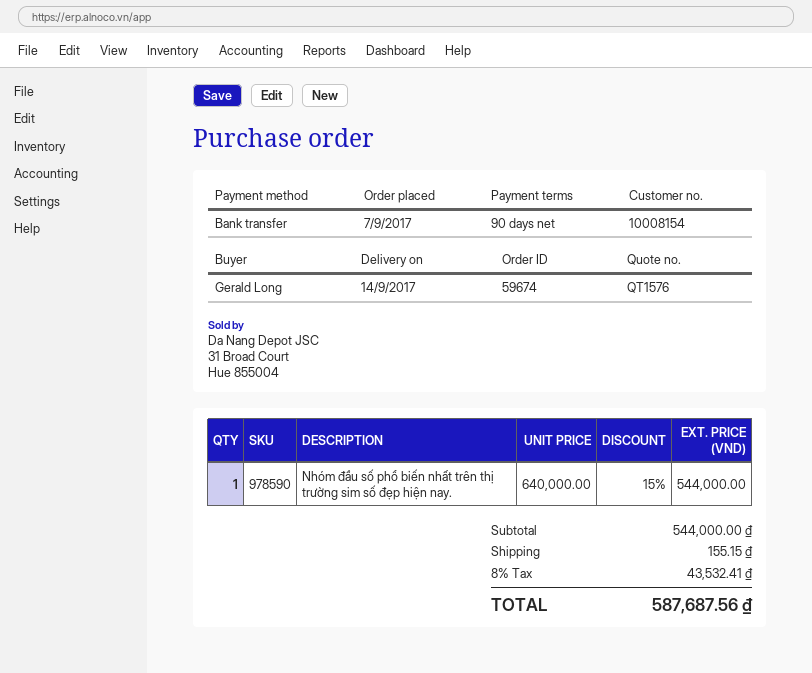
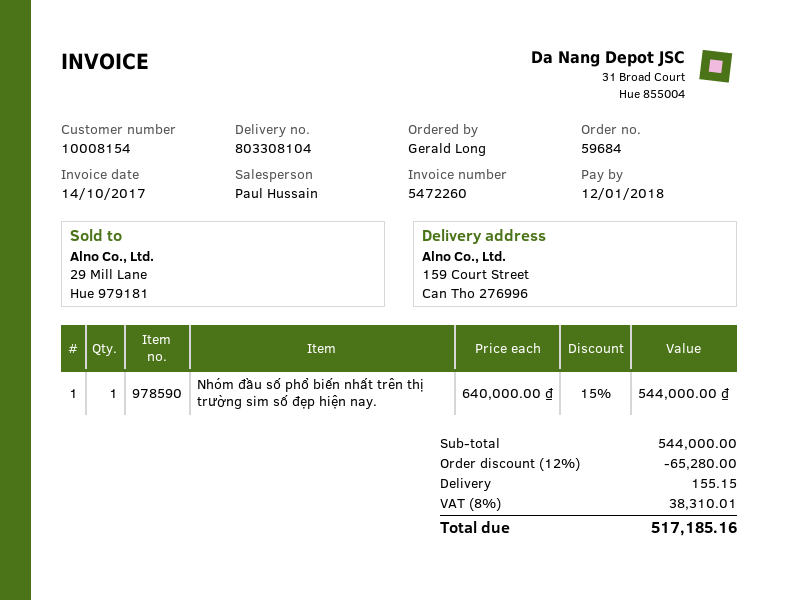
order number: 59674 -> 59684
discount: none -> 12% = 65280.00
tax: 8% = 43532.41 -> 8% = 38310.01
total: 587687.56 -> 517185.16

